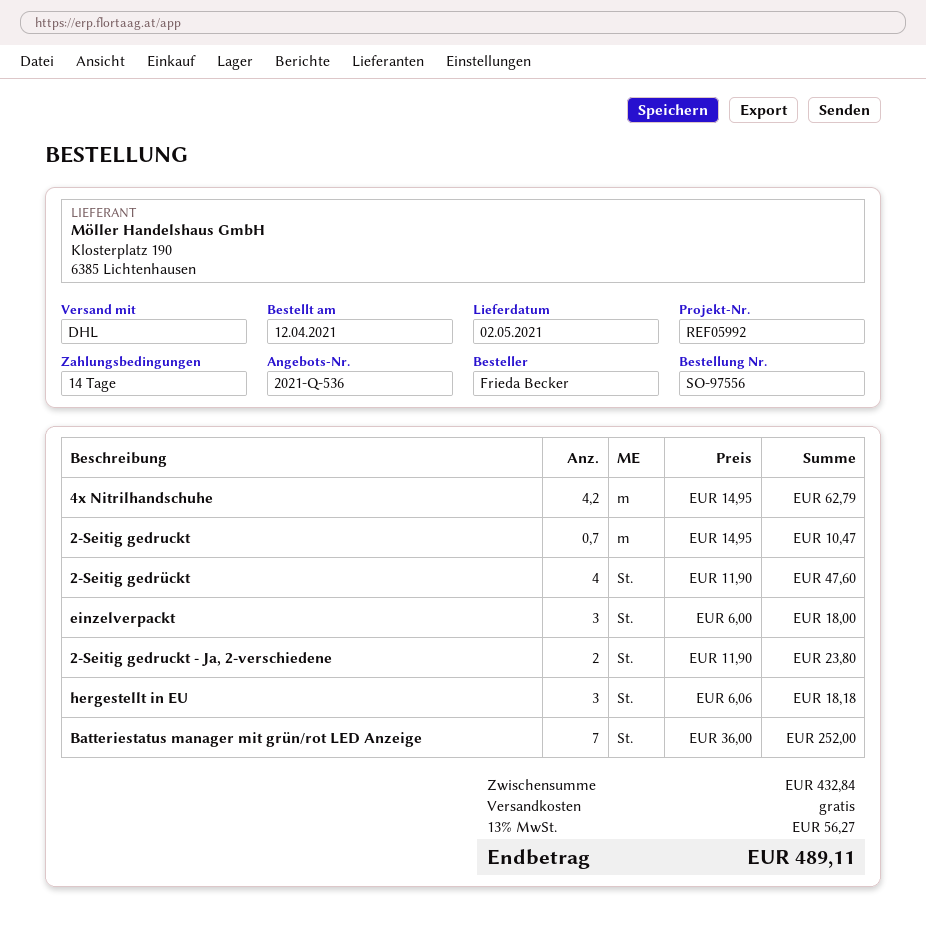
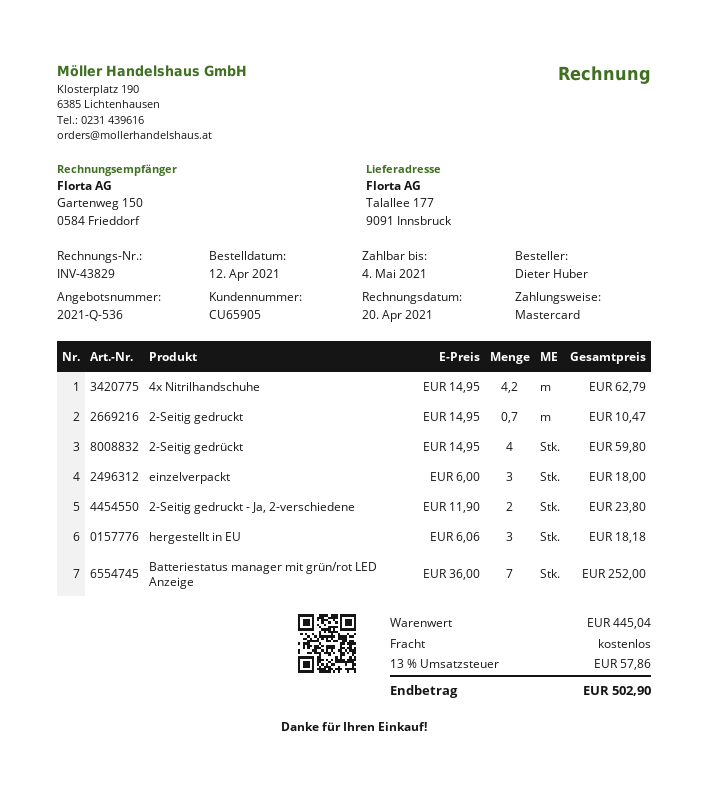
ordered by: Frieda Becker -> Dieter Huber
2-Seitig gedrückt: 4 x 11.90 = 47.60 -> 4 x 14.95 = 59.80
subtotal: 432.84 -> 445.04
tax: 13% = 56.27 -> 13% = 57.86
total: 489.11 -> 502.90

